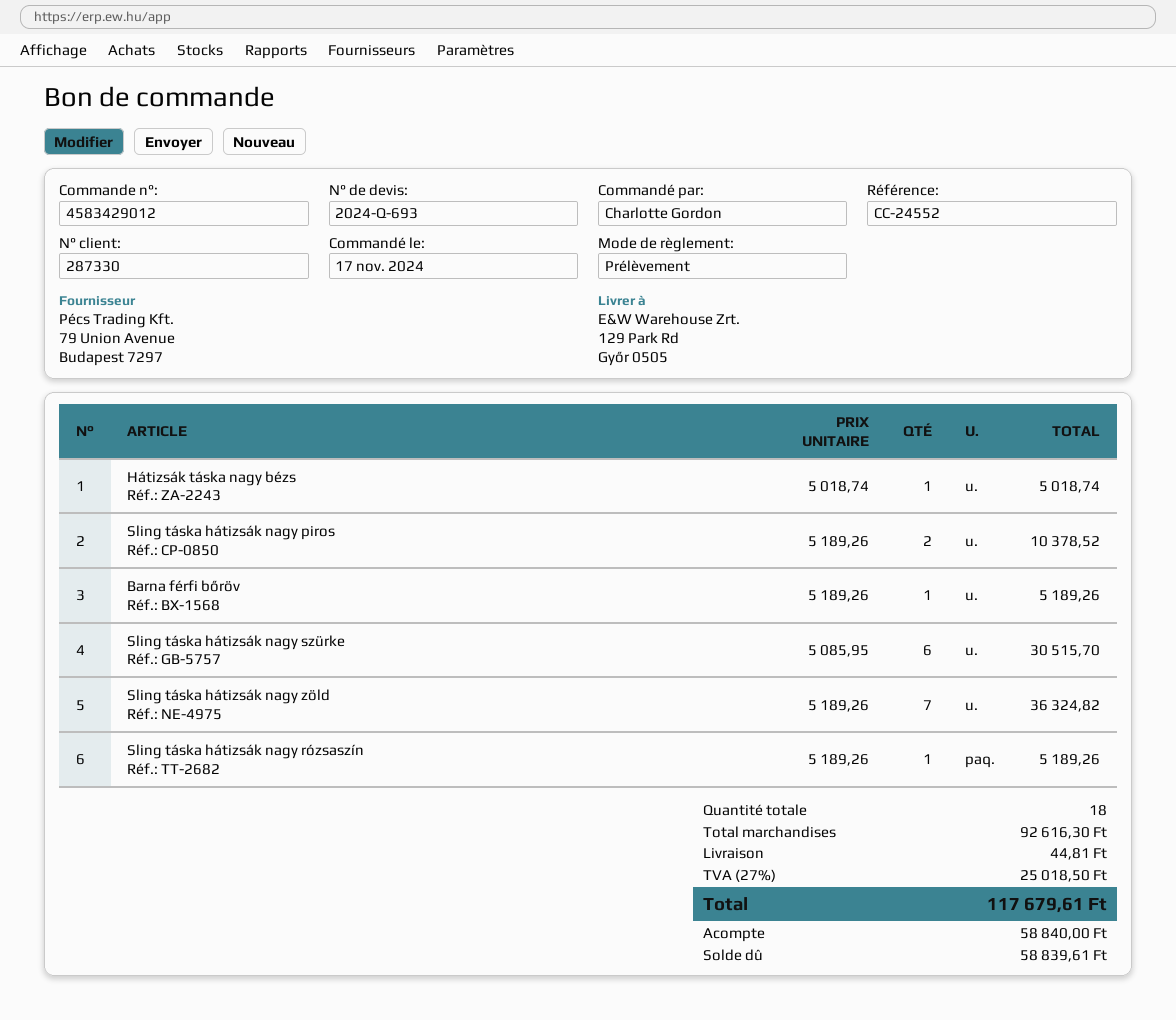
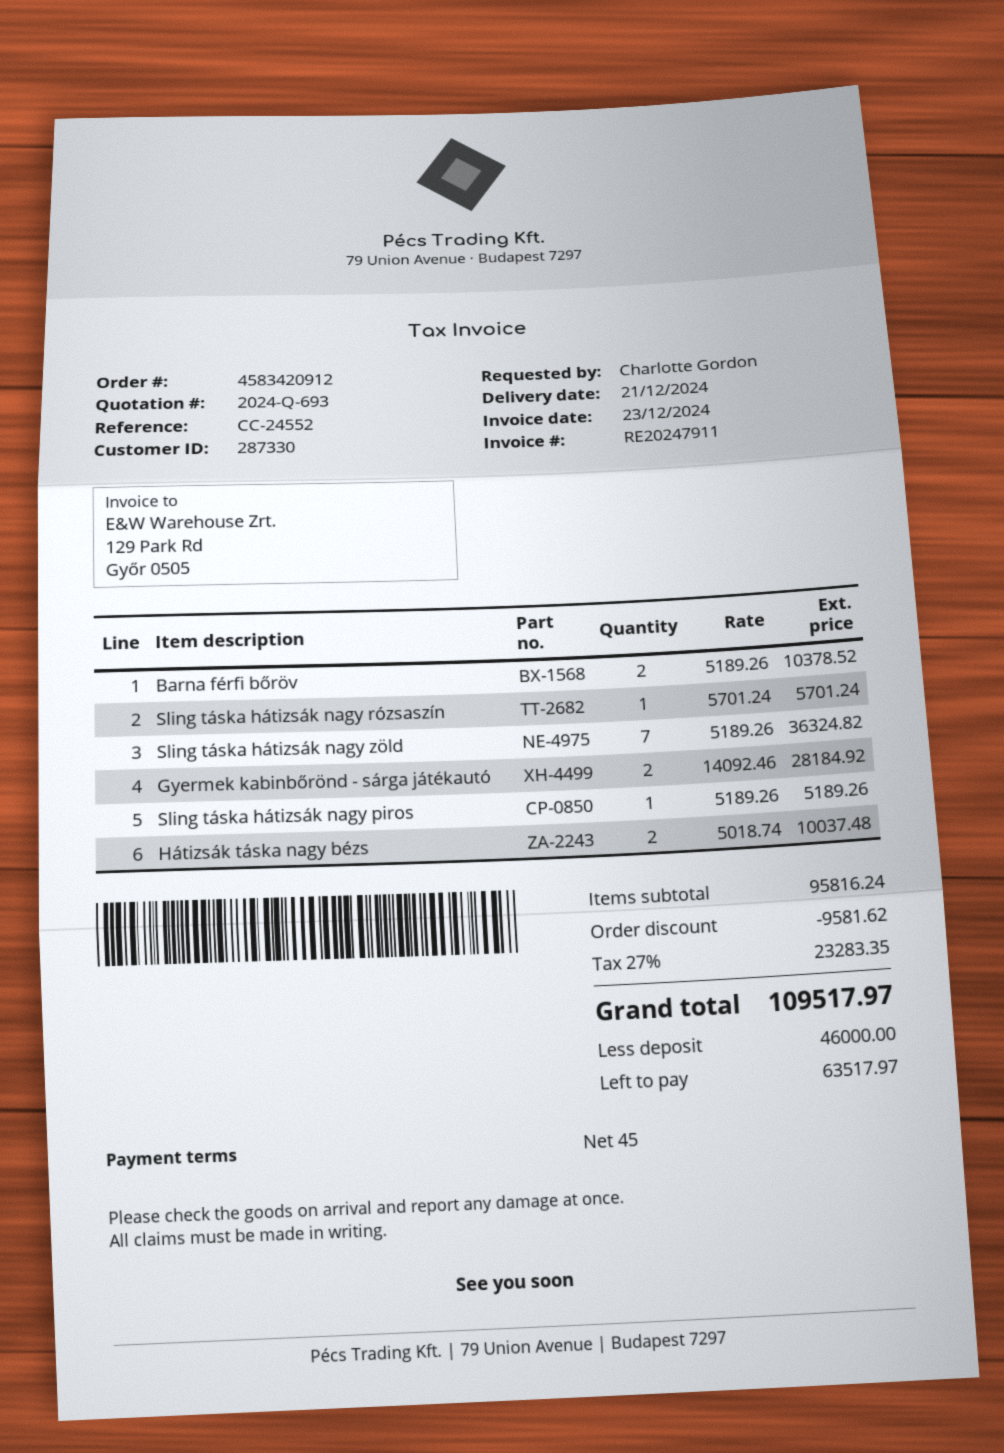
order number: 4583429012 -> 4583420912
Hátizsák táska nagy bézs: 1 x 5018.74 = 5018.74 -> 2 x 5018.74 = 10037.48
Sling táska hátizsák nagy piros: 2 x 5189.26 = 10378.52 -> 1 x 5189.26 = 5189.26
Barna férfi bőröv: 1 x 5189.26 = 5189.26 -> 2 x 5189.26 = 10378.52
Sling táska hátizsák nagy szürke: 6 x 5085.95 = 30515.70 -> none
Sling táska hátizsák nagy rózsaszín: 1 x 5189.26 = 5189.26 -> 1 x 5701.24 = 5701.24
Gyermek kabinbőrönd - sárga játékautó: none -> 2 x 14092.46 = 28184.92
subtotal: 92616.30 -> 95816.24
discount: none -> 9581.62
shipping: 44.81 -> none
tax: 27% = 25018.50 -> 27% = 23283.35
total: 117679.61 -> 109517.97
deposit: 58840.00 -> 46000.00
balance: 58839.61 -> 63517.97

